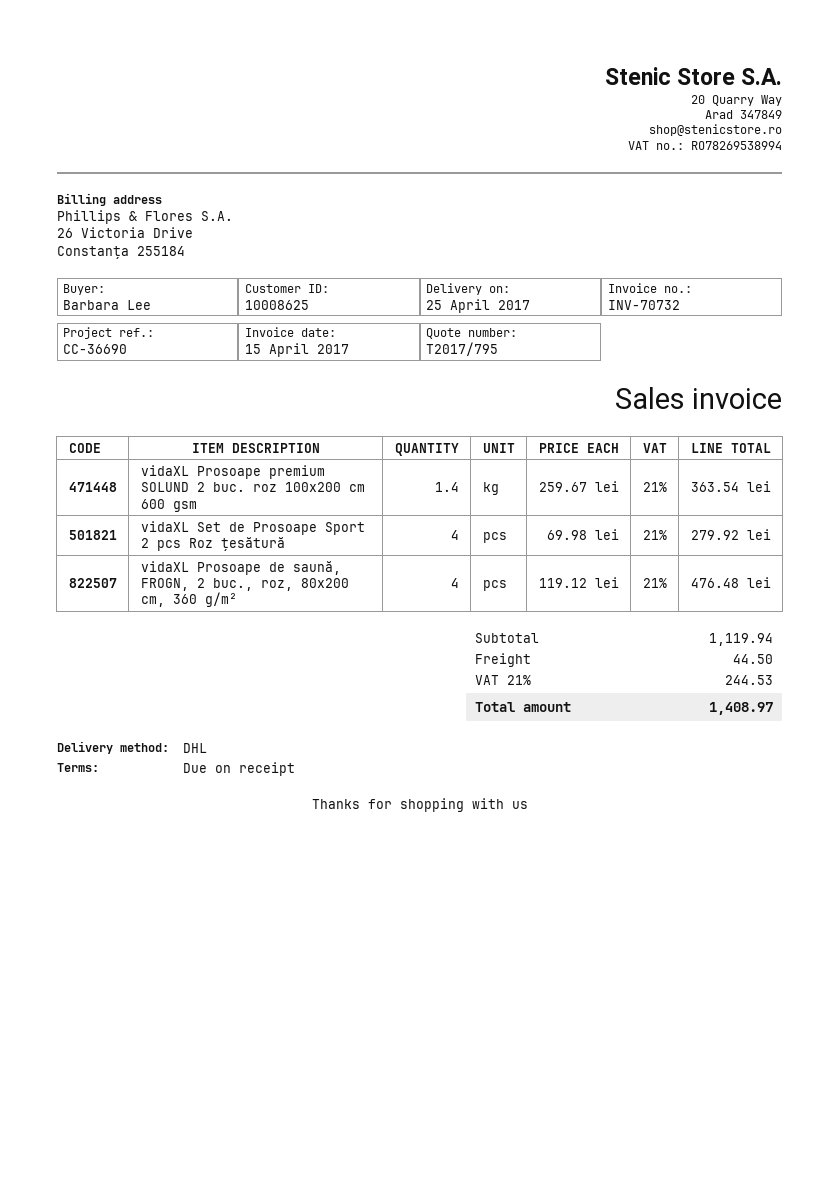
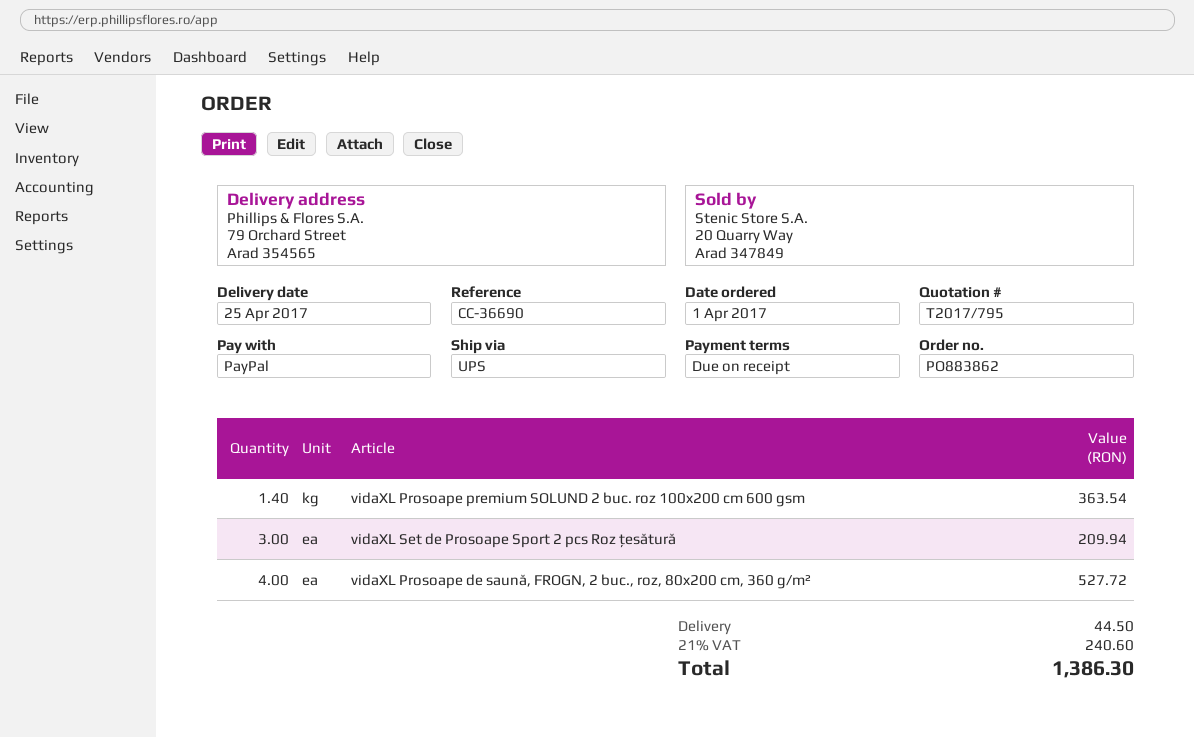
shipping method: DHL -> UPS
vidaXL Set de Prosoape Sport 2 pcs Roz țesătură: 4 for 279.92 -> 3 for 209.94
vidaXL Prosoape de saună, FROGN, 2 buc., roz, 80x200 cm, 360 g/m²: 4 for 476.48 -> 4 for 527.72
tax: 21% = 244.53 -> 21% = 240.60
total: 1408.97 -> 1386.30

